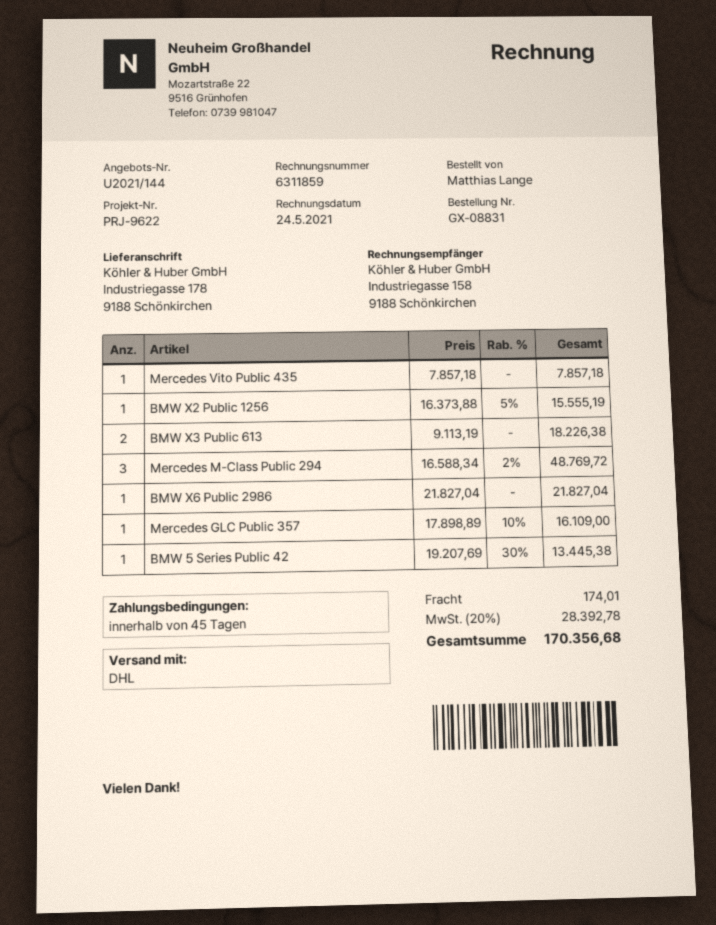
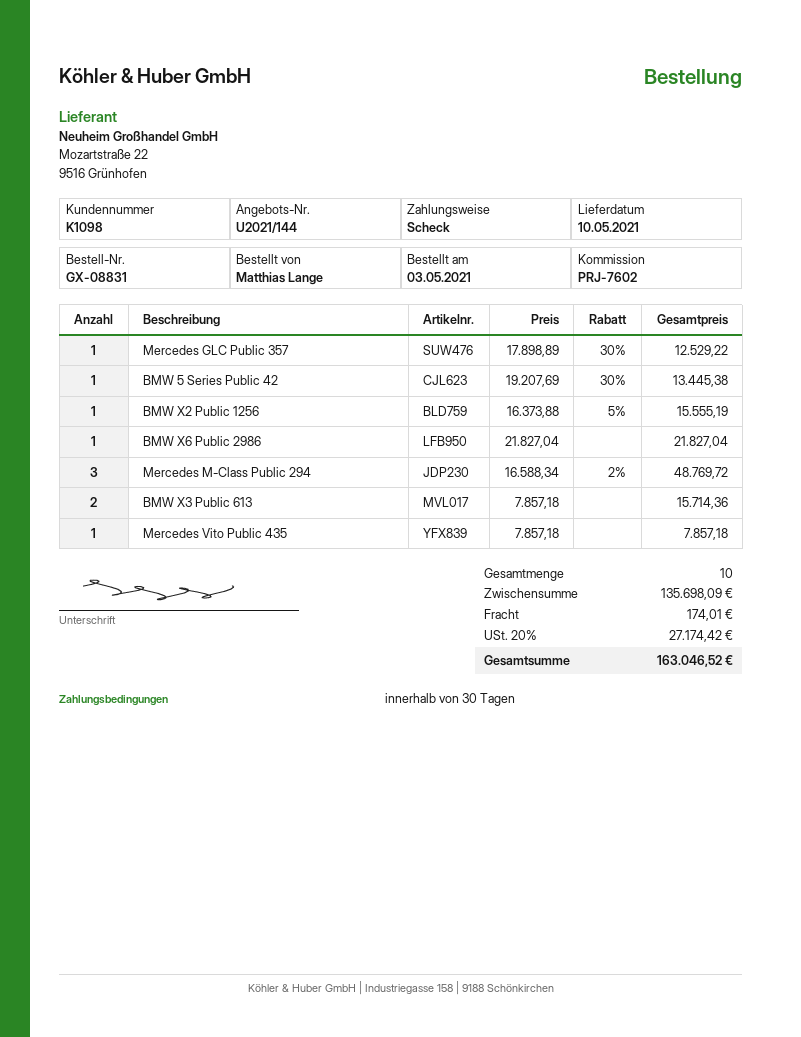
payment terms: 45 days -> 30 days
reference: PRJ-9622 -> PRJ-7602
BMW X3 Public 613: 2 x 9113.19 = 18226.38 -> 2 x 7857.18 = 15714.36
Mercedes GLC Public 357: 1 x 17898.89 - 10% = 16109.00 -> 1 x 17898.89 - 30% = 12529.22
tax: 20% = 28392.78 -> 20% = 27174.42
total: 170356.68 -> 163046.52

